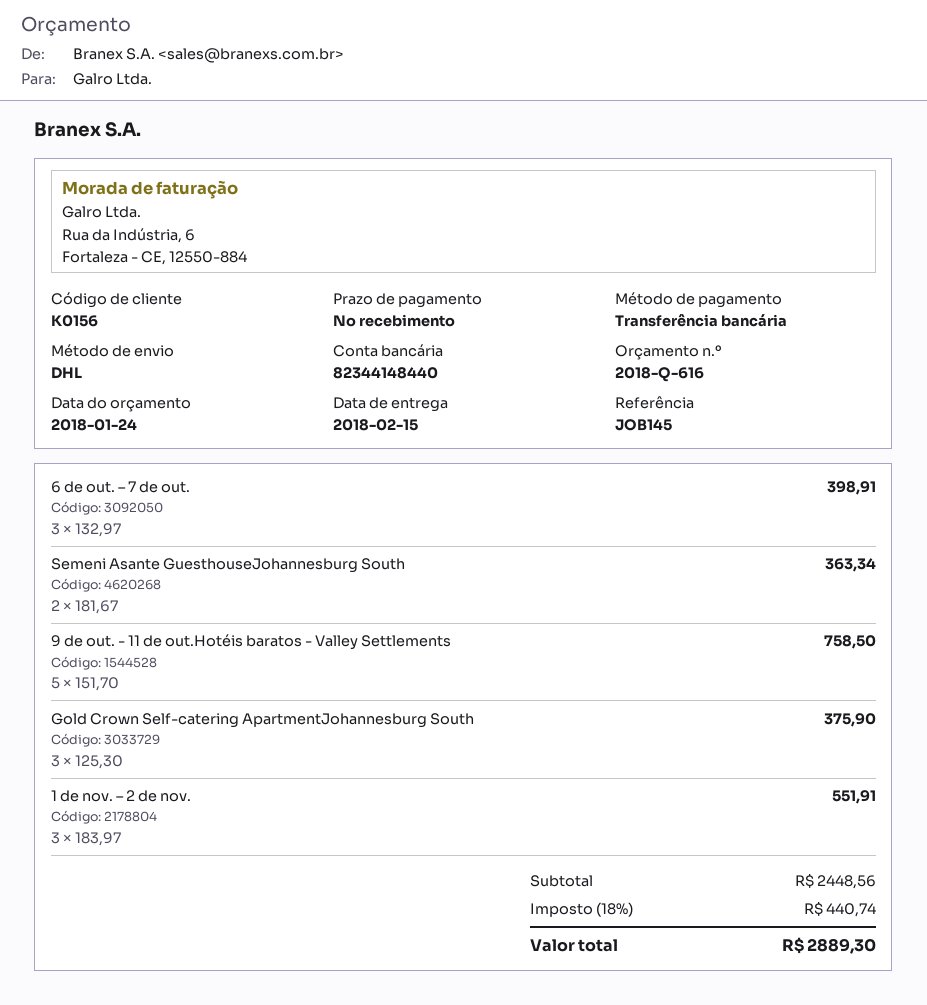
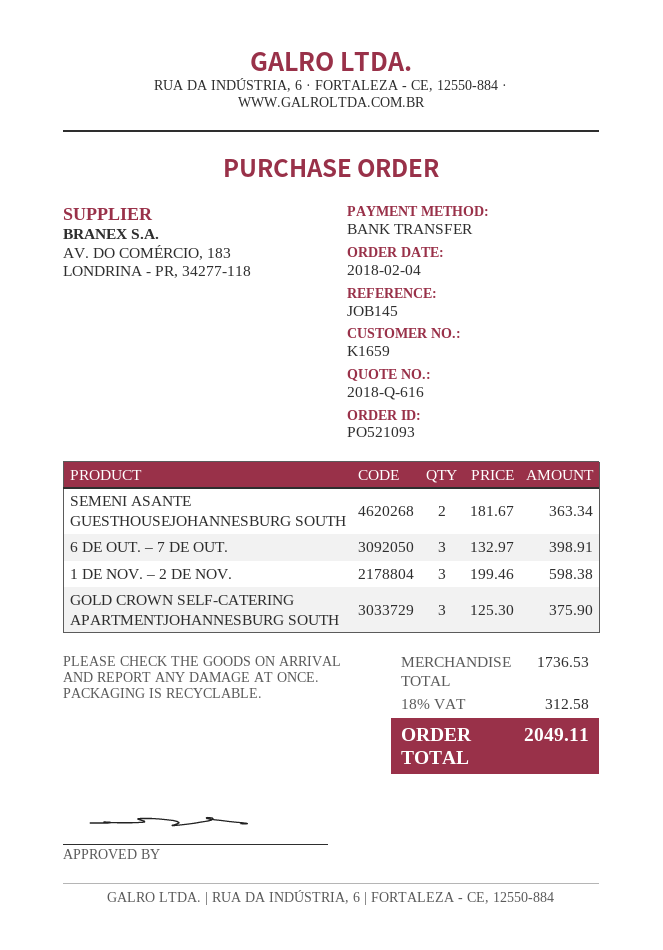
customer number: K0156 -> K1659
9 de out. - 11 de out.Hotéis baratos - Valley Settlements: 5 x 151.70 = 758.50 -> none
1 de nov. – 2 de nov.: 3 x 183.97 = 551.91 -> 3 x 199.46 = 598.38
subtotal: 2448.56 -> 1736.53
tax: 18% = 440.74 -> 18% = 312.58
total: 2889.30 -> 2049.11

